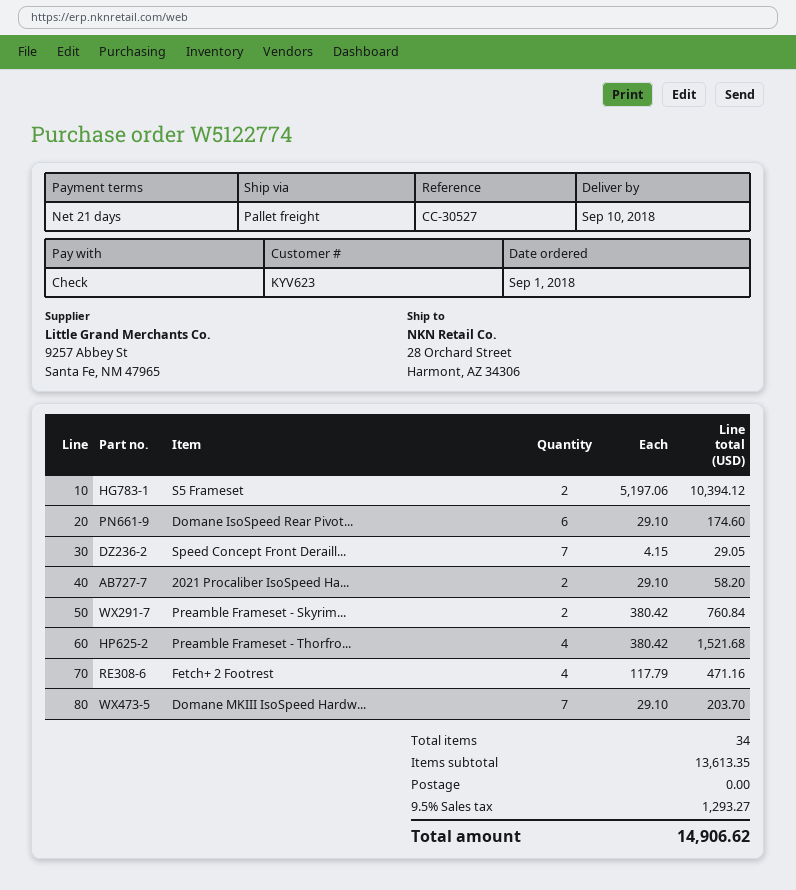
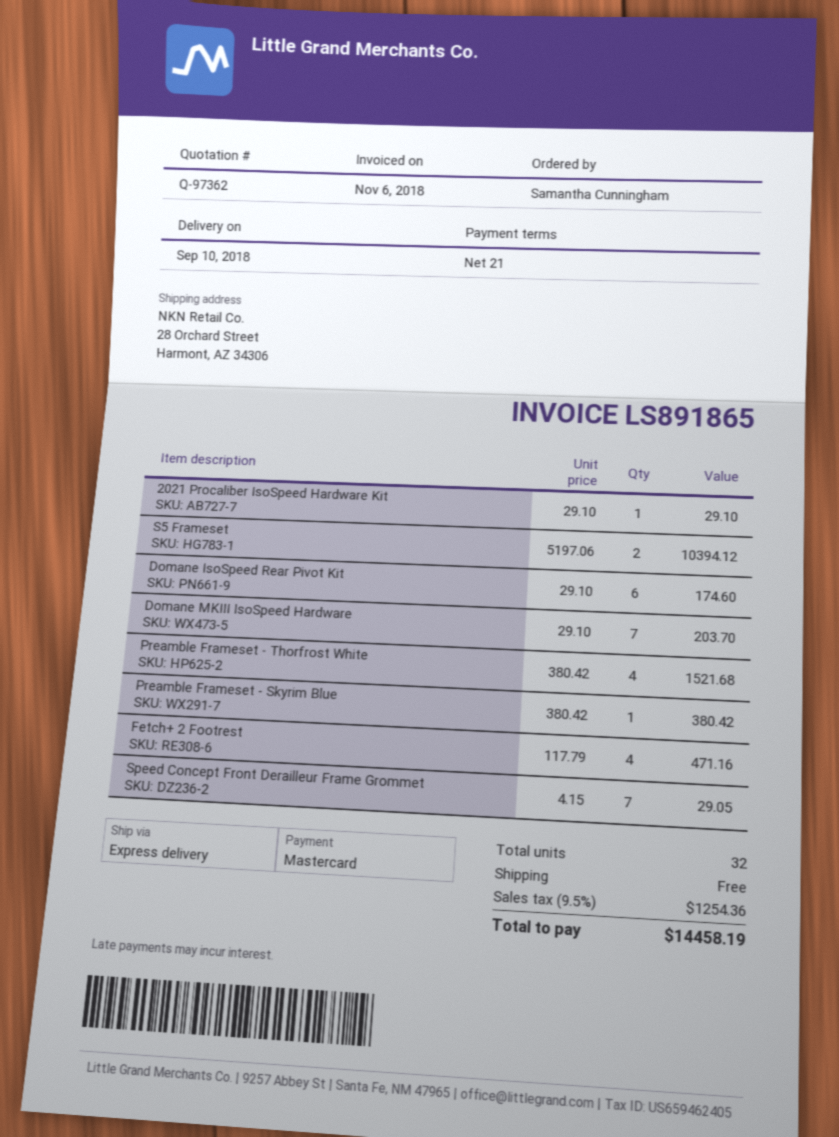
payment method: cheque -> Mastercard
shipping method: pallet freight -> express
2021 Procaliber IsoSpeed Ha...: 2 x 29.10 = 58.20 -> 1 x 29.10 = 29.10
Preamble Frameset - Skyrim...: 2 x 380.42 = 760.84 -> 1 x 380.42 = 380.42
total quantity: 34 -> 32
tax: 9.5% = 1293.27 -> 9.5% = 1254.36
total: 14906.62 -> 14458.19

